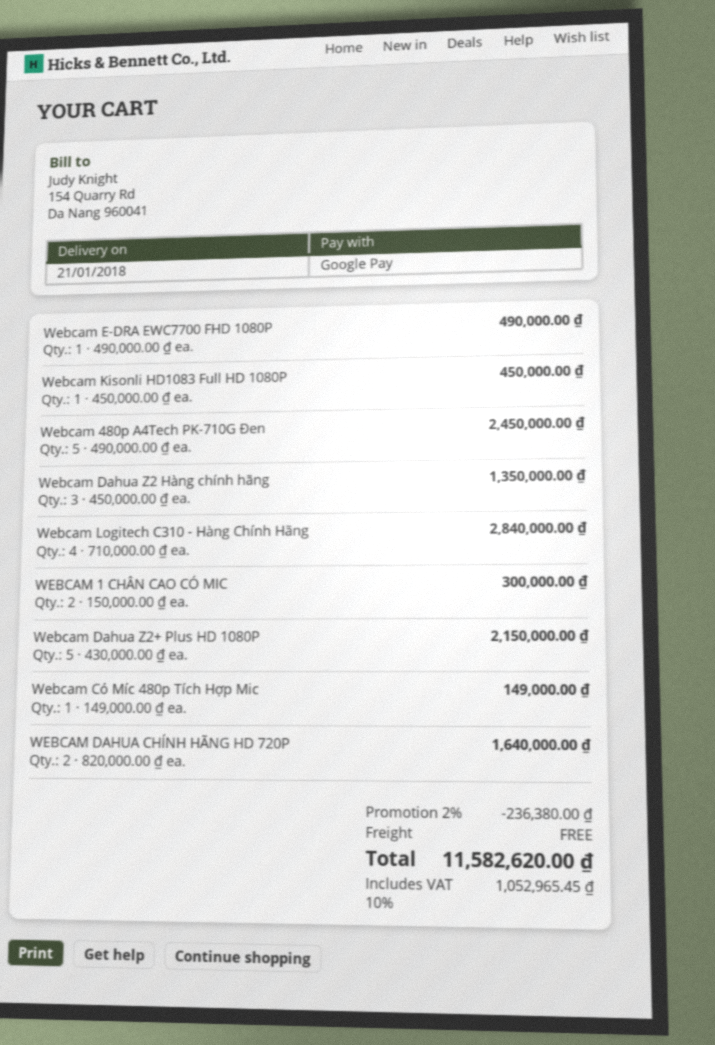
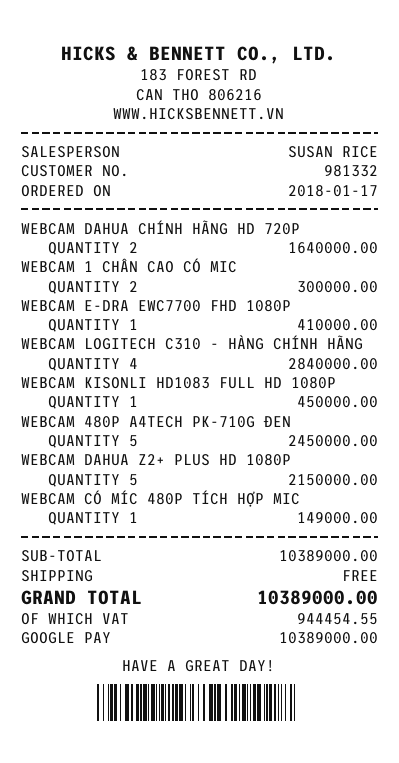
Webcam E-DRA EWC7700 FHD 1080P: 1 for 490000.00 -> 1 for 410000.00
Webcam Dahua Z2 Hàng chính hãng: 3 for 1350000.00 -> none
discount: 2% = 236380.00 -> none
tax: 1052965.45 -> 944454.55
total: 11582620.00 -> 10389000.00

